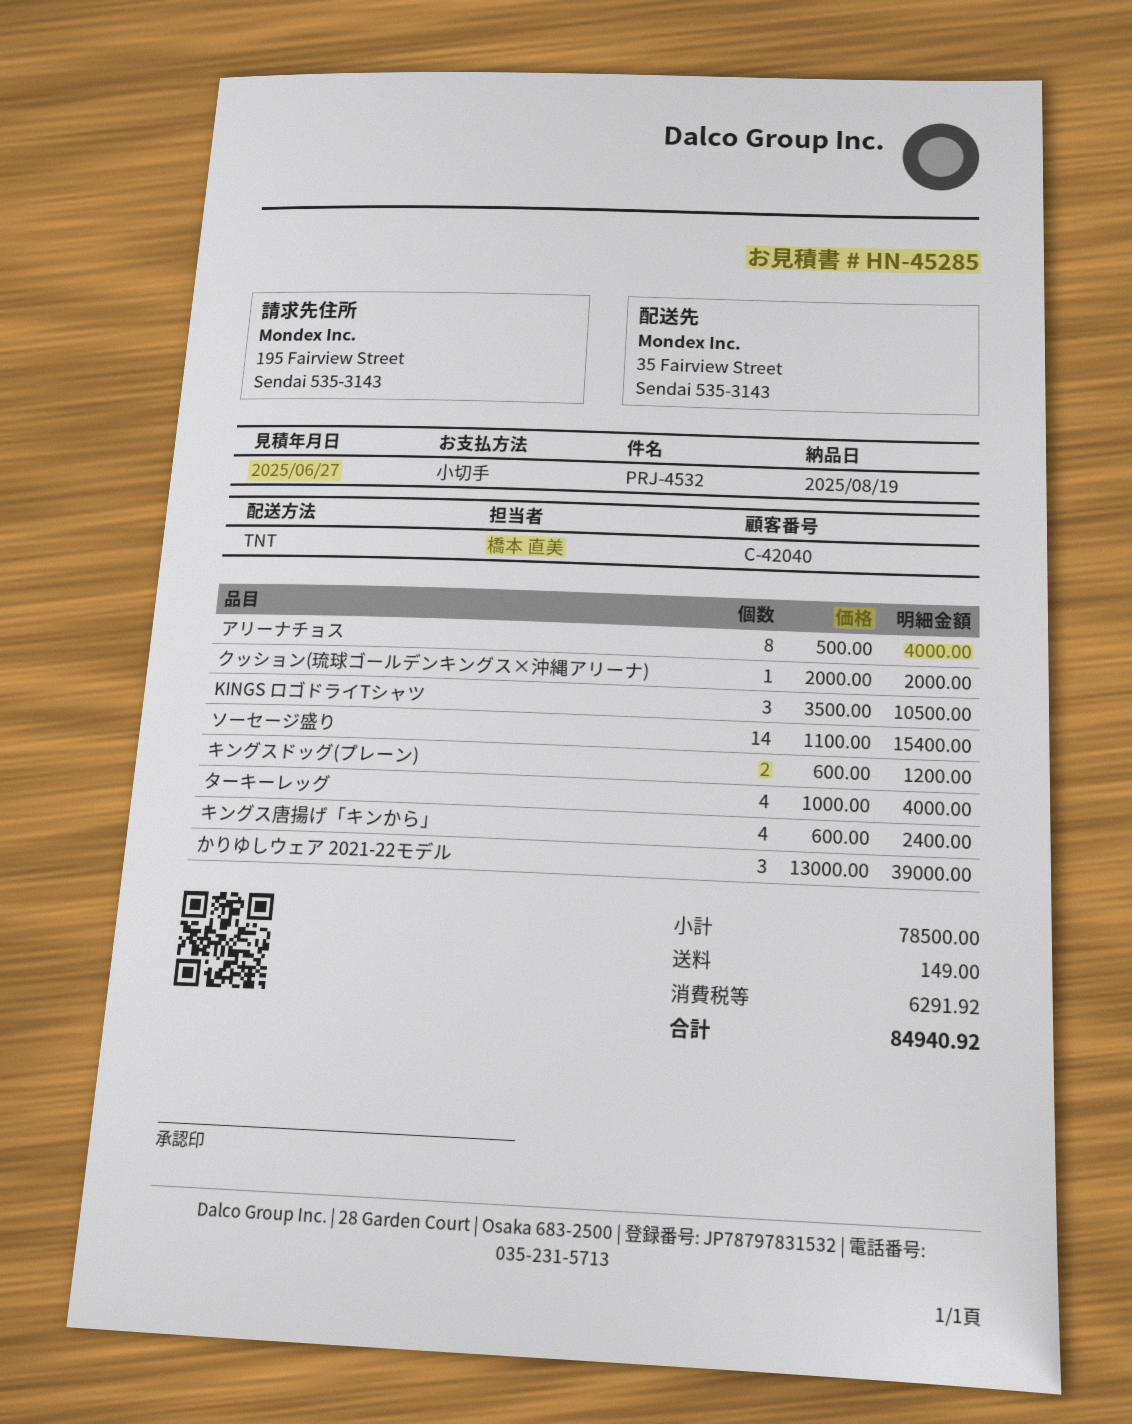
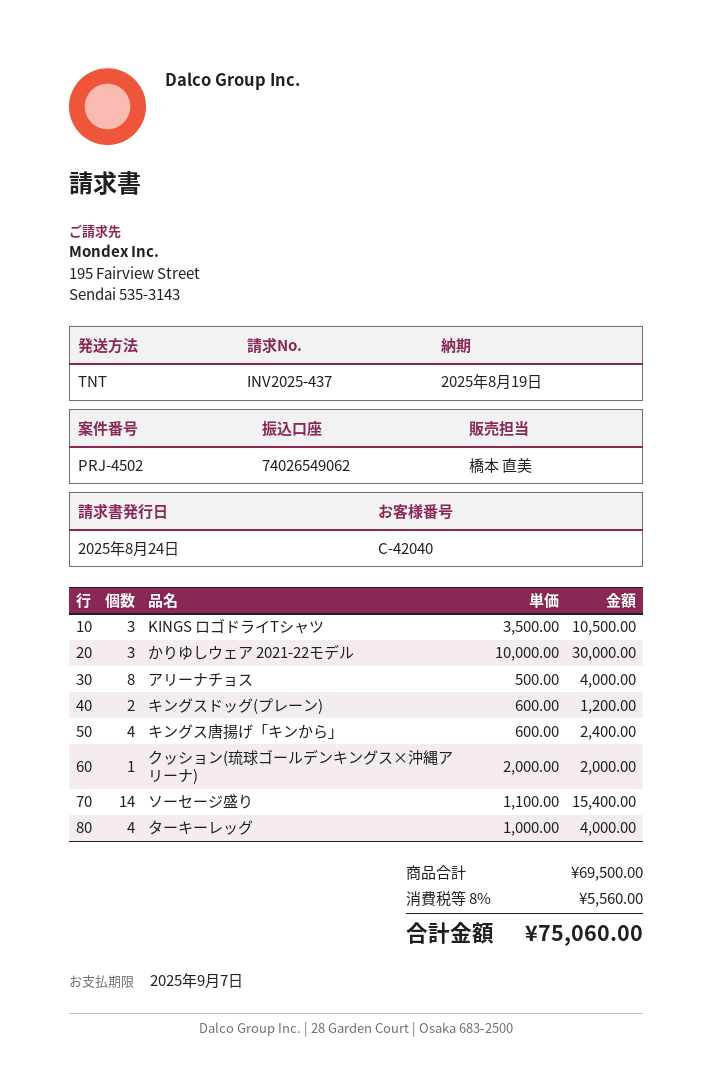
reference: PRJ-4532 -> PRJ-4502
かりゆしウェア 2021-22モデル: 3 x 13000.00 = 39000.00 -> 3 x 10000.00 = 30000.00
subtotal: 78500.00 -> 69500.00
shipping: 149.00 -> none
tax: 6291.92 -> 5560.00
total: 84940.92 -> 75060.00

